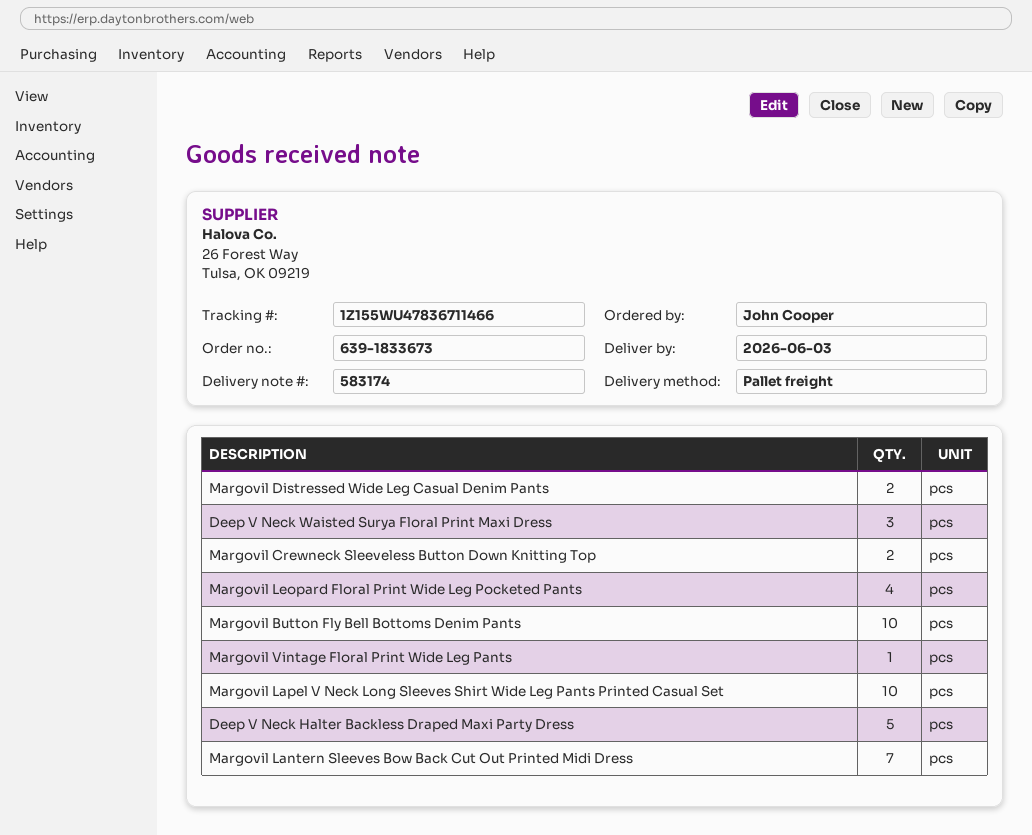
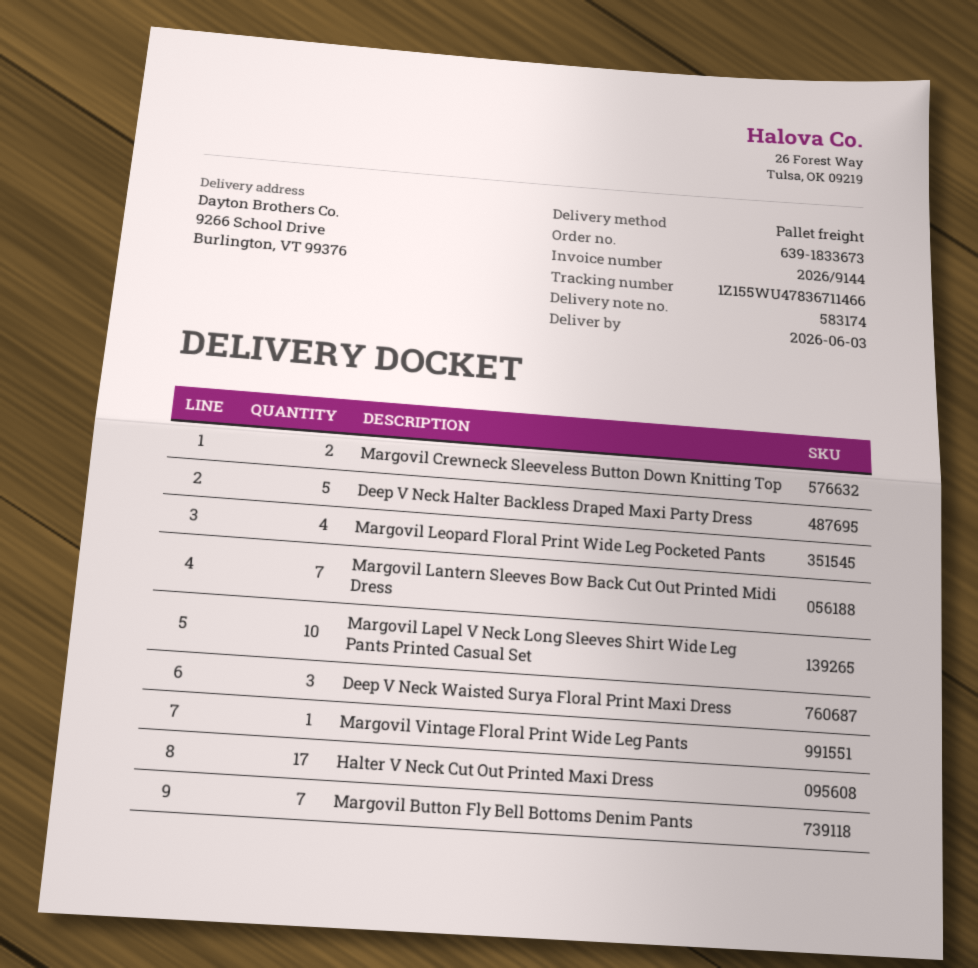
Margovil Distressed Wide Leg Casual Denim Pants: 2 -> none
Margovil Button Fly Bell Bottoms Denim Pants: 10 -> 7
Halter V Neck Cut Out Printed Maxi Dress: none -> 17

